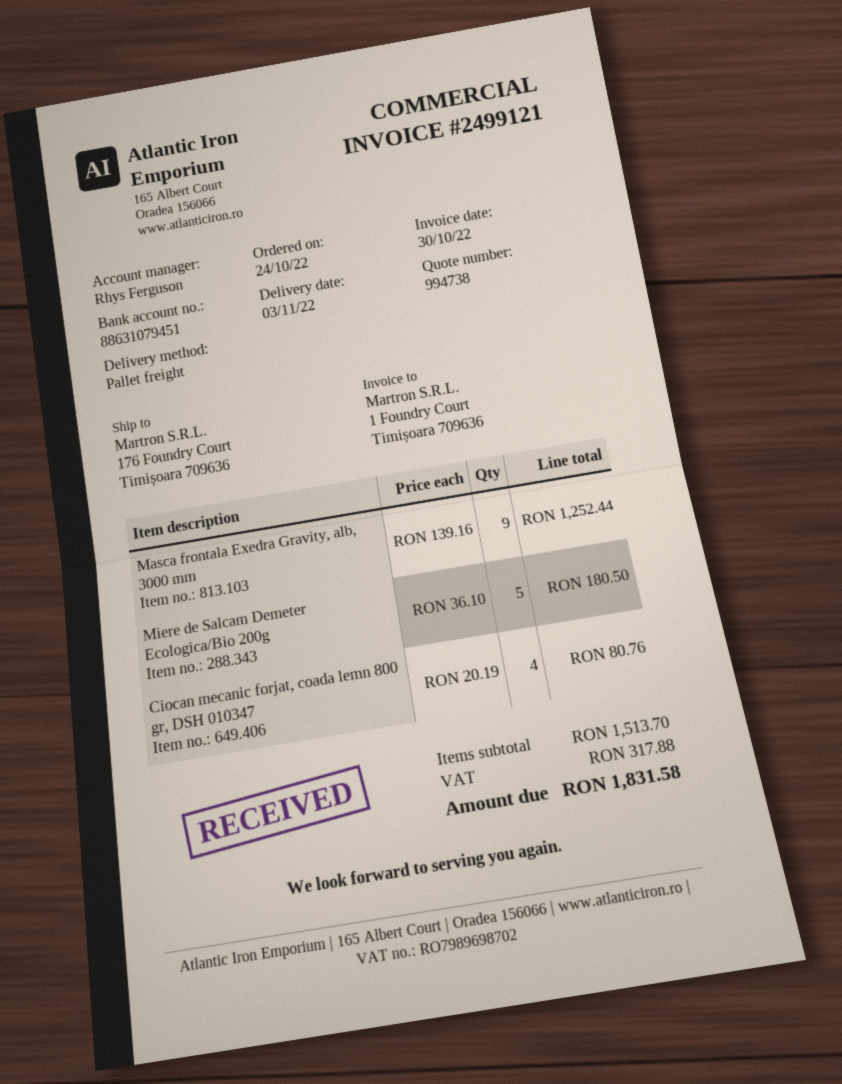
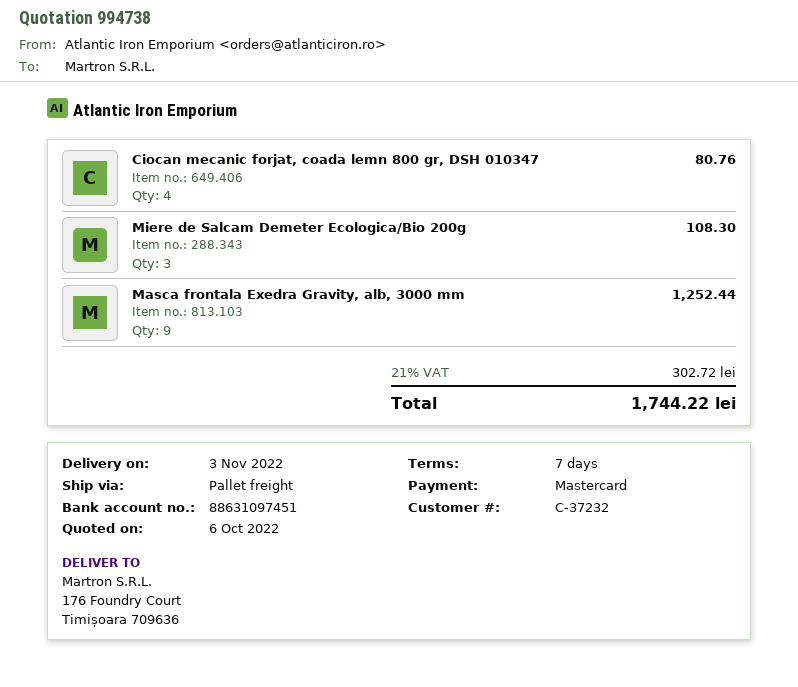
bank account: 88631079451 -> 88631097451
Miere de Salcam Demeter Ecologica/Bio 200g: 5 for 180.50 -> 3 for 108.30
tax: 317.88 -> 302.72
total: 1831.58 -> 1744.22

